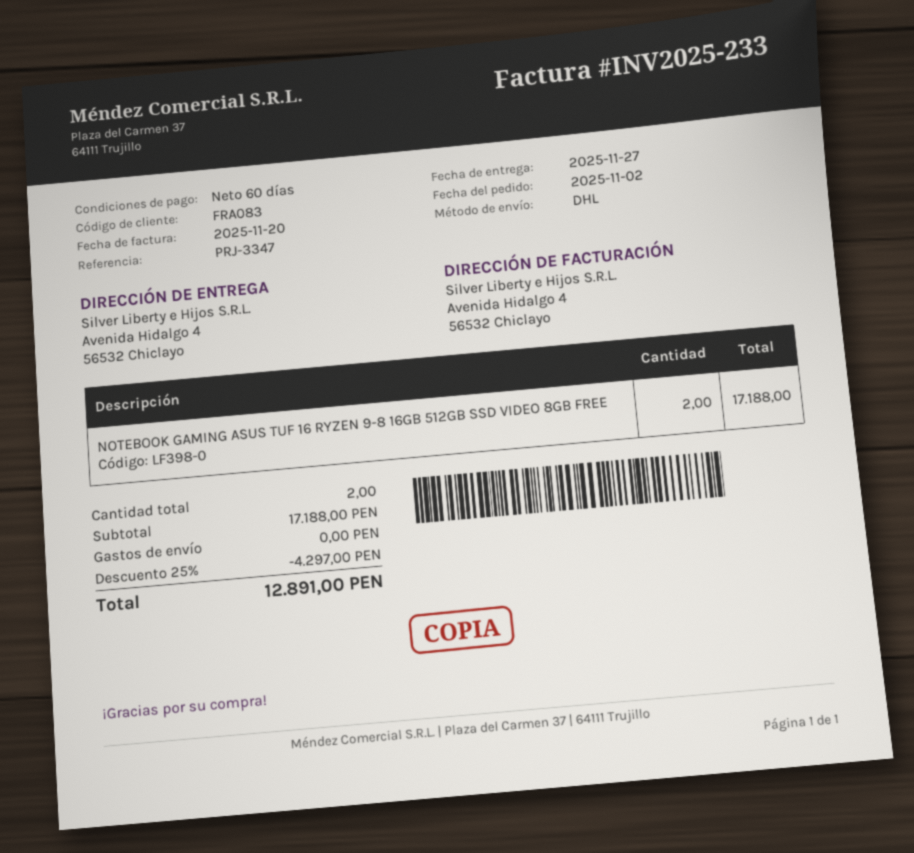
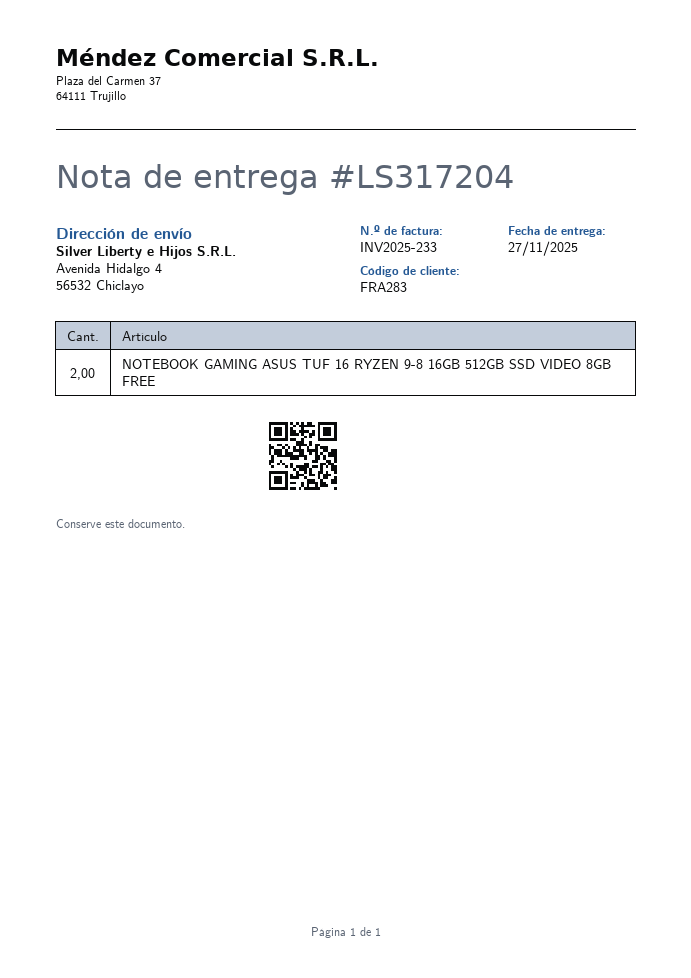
customer number: FRA083 -> FRA283

